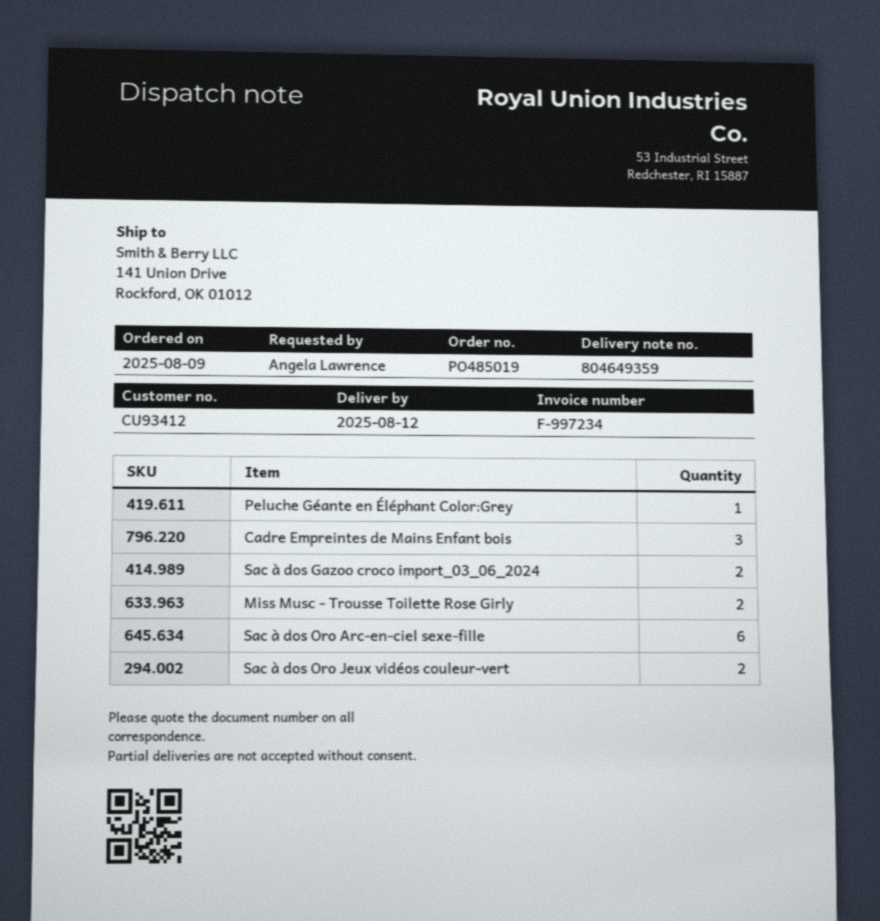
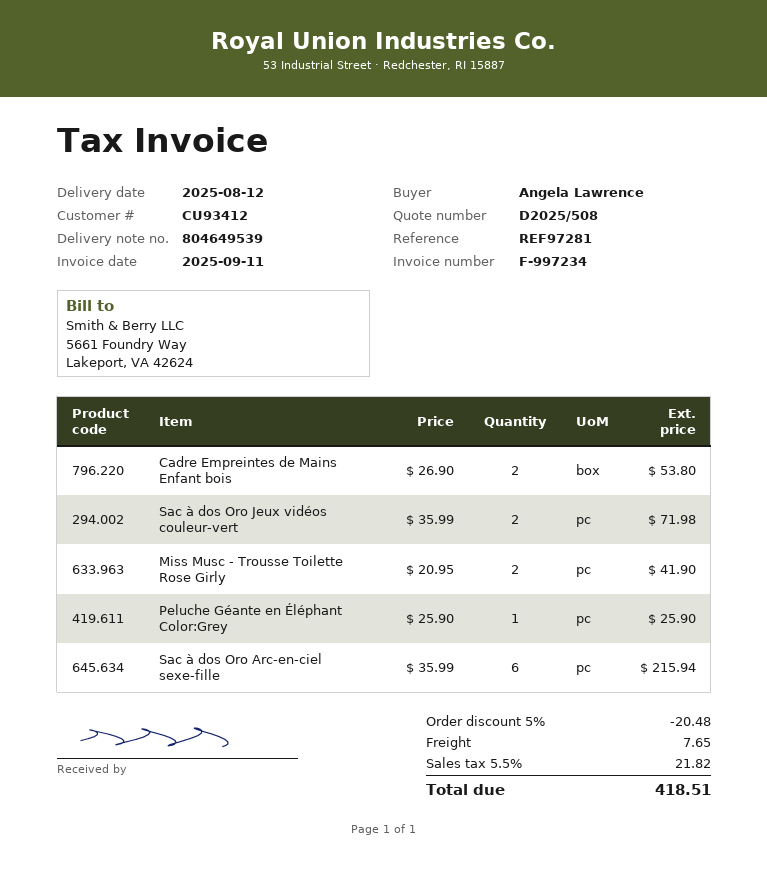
delivery note number: 804649359 -> 804649539
Cadre Empreintes de Mains Enfant bois: 3 -> 2
Sac à dos Gazoo croco import_03_06_2024: 2 -> none

